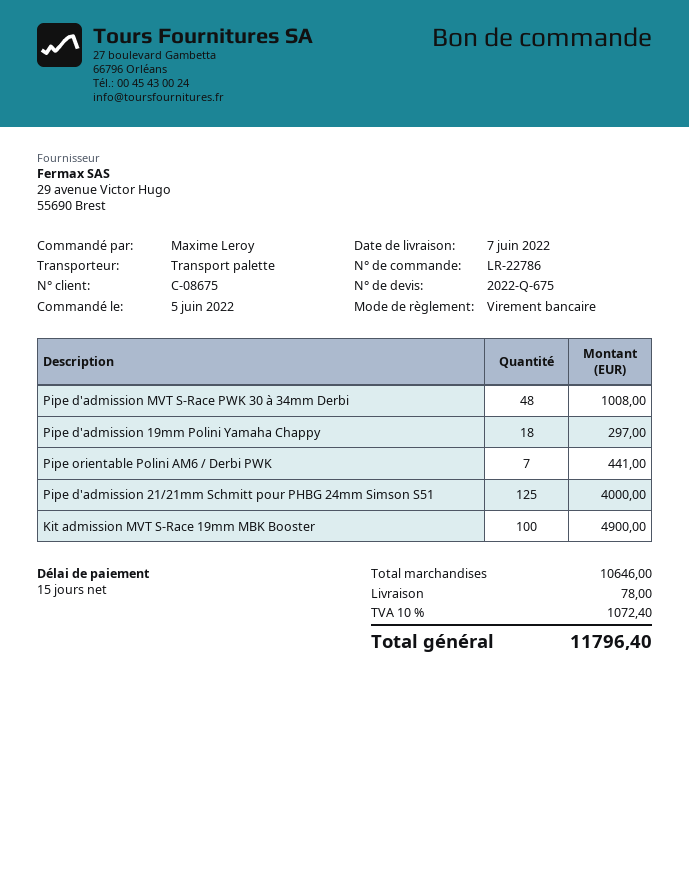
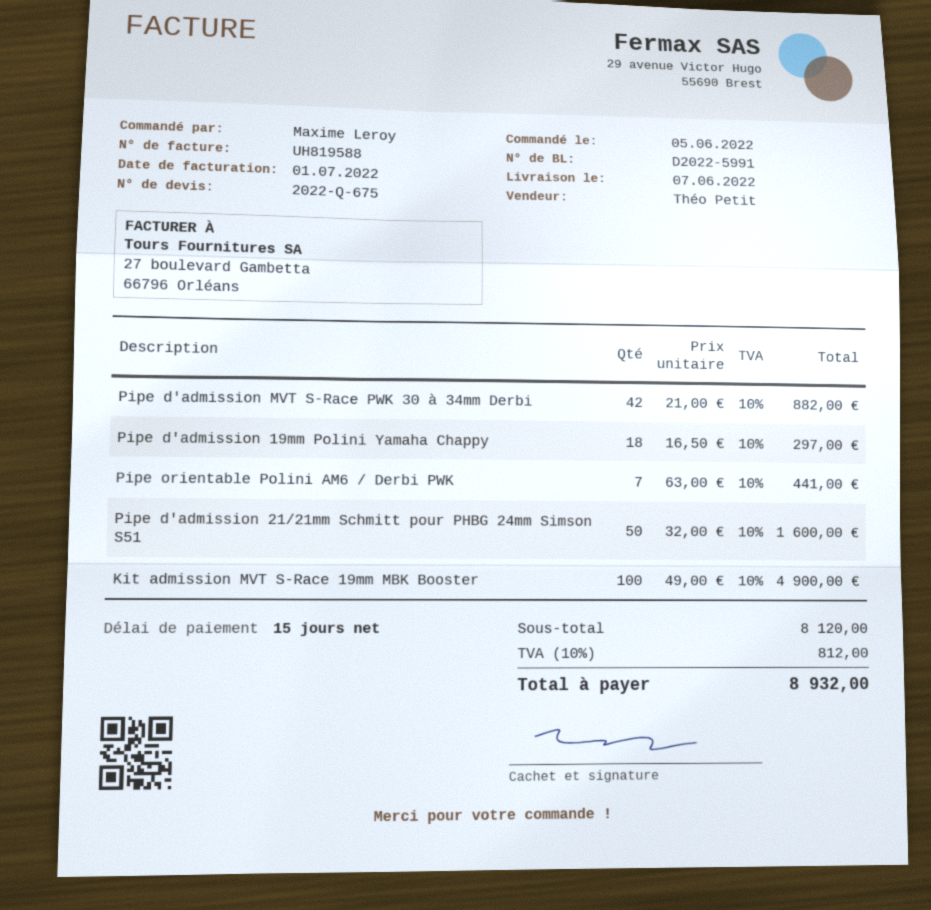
Pipe d'admission MVT S-Race PWK 30 à 34mm Derbi: 48 for 1008.00 -> 42 for 882.00
Pipe d'admission 21/21mm Schmitt pour PHBG 24mm Simson S51: 125 for 4000.00 -> 50 for 1600.00
subtotal: 10646.00 -> 8120.00
shipping: 78.00 -> none
tax: 10% = 1072.40 -> 10% = 812.00
total: 11796.40 -> 8932.00

